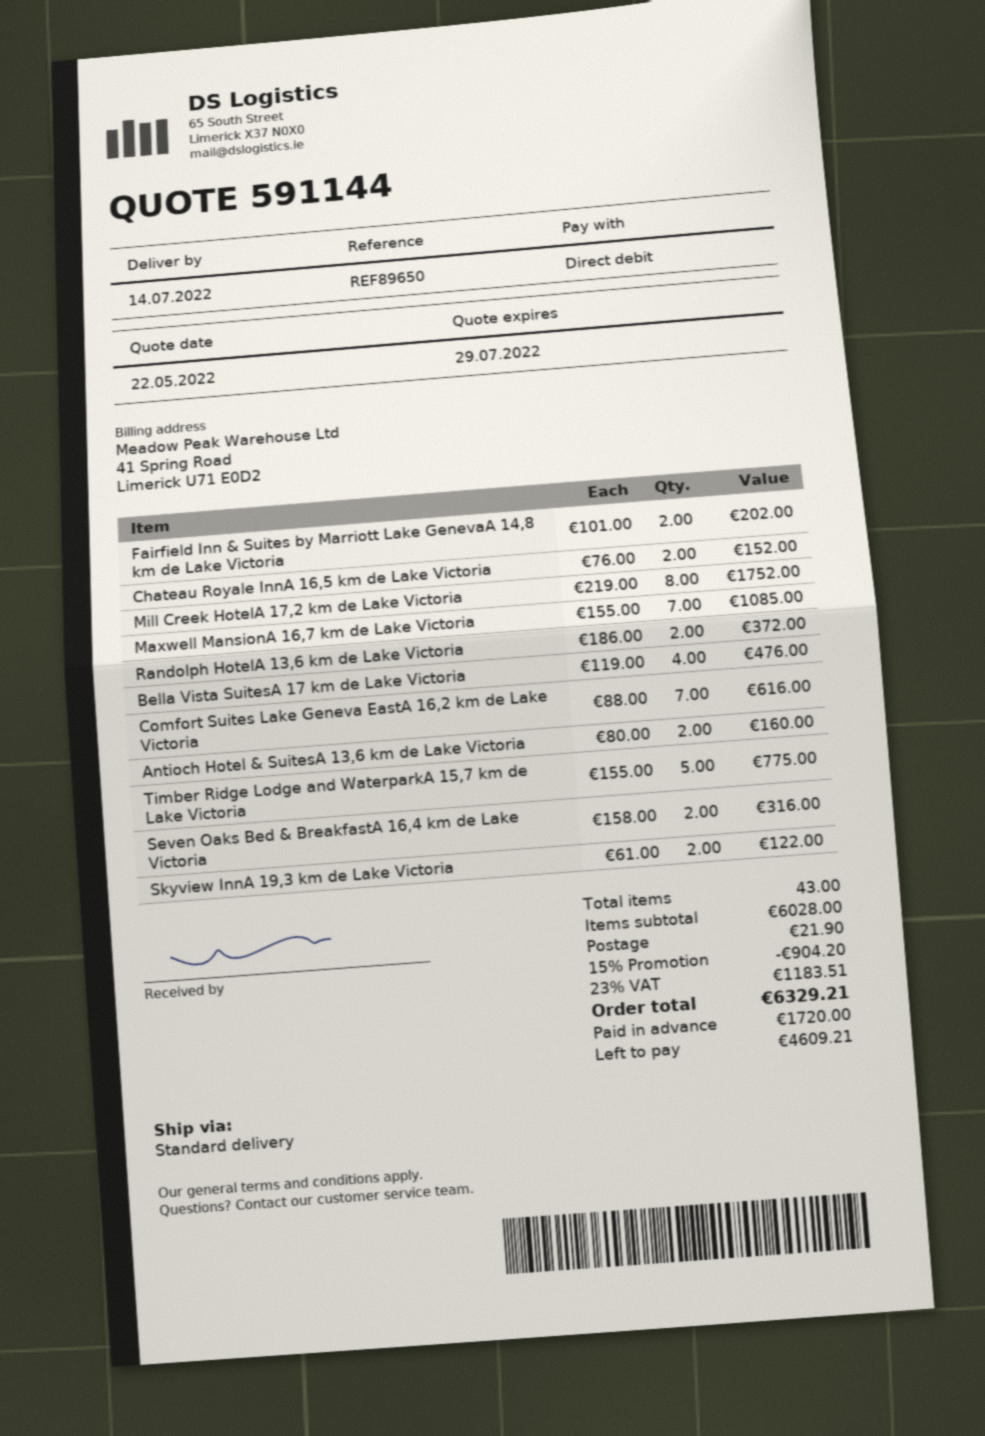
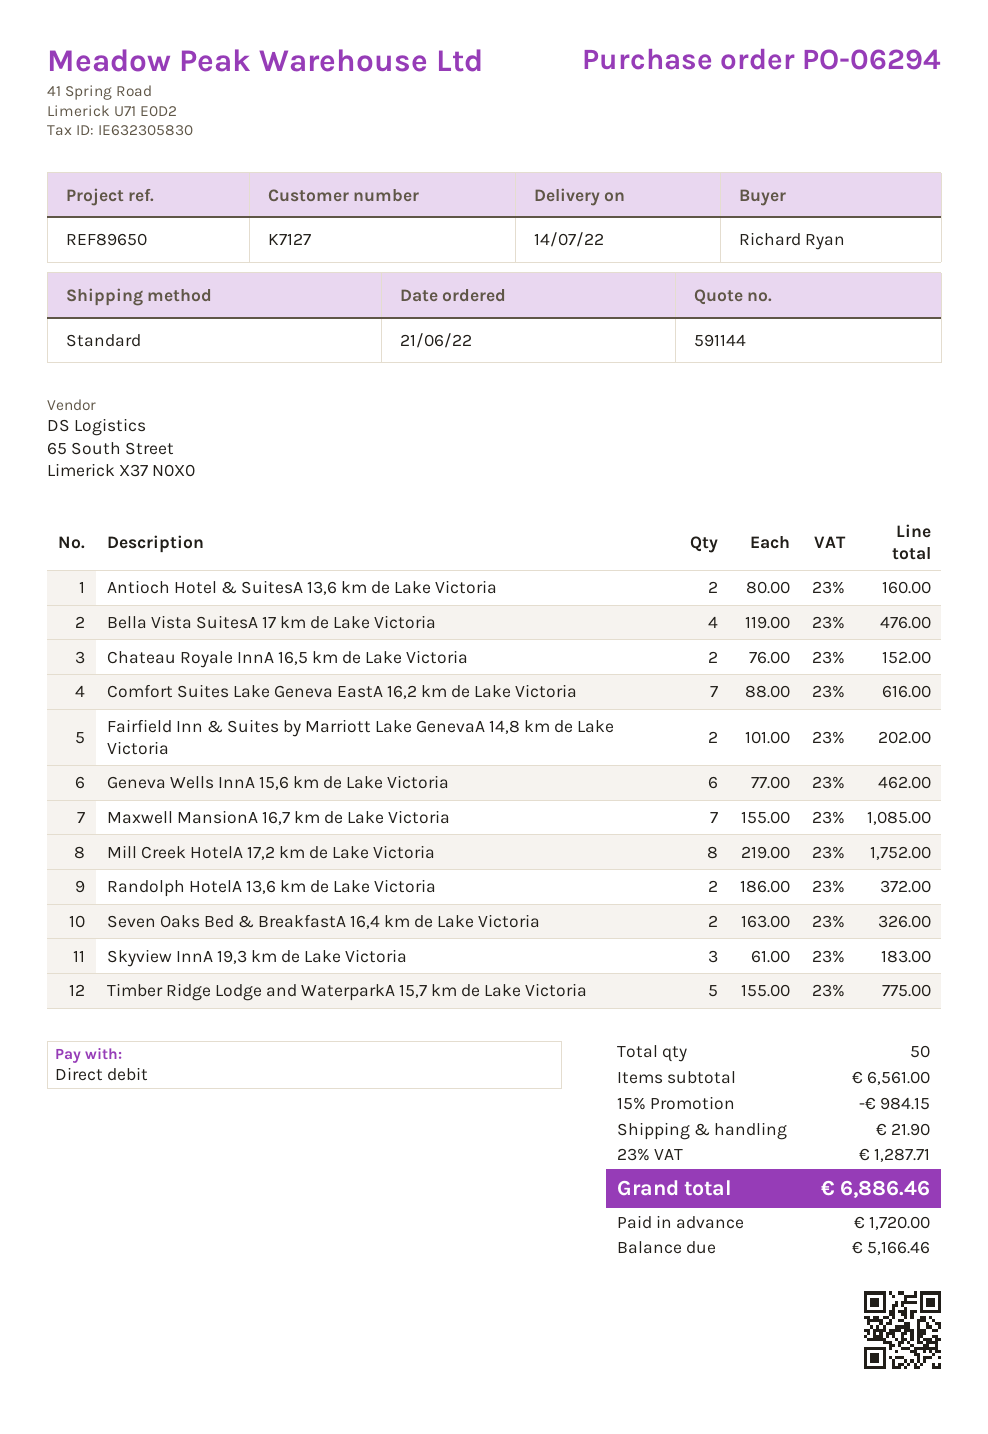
Seven Oaks Bed & BreakfastA 16,4 km de Lake Victoria: 2 x 158.00 = 316.00 -> 2 x 163.00 = 326.00
Skyview InnA 19,3 km de Lake Victoria: 2 x 61.00 = 122.00 -> 3 x 61.00 = 183.00
Geneva Wells InnA 15,6 km de Lake Victoria: none -> 6 x 77.00 = 462.00
total quantity: 43 -> 50
subtotal: 6028.00 -> 6561.00
discount: 15% = 904.20 -> 15% = 984.15
tax: 23% = 1183.51 -> 23% = 1287.71
total: 6329.21 -> 6886.46
balance: 4609.21 -> 5166.46

